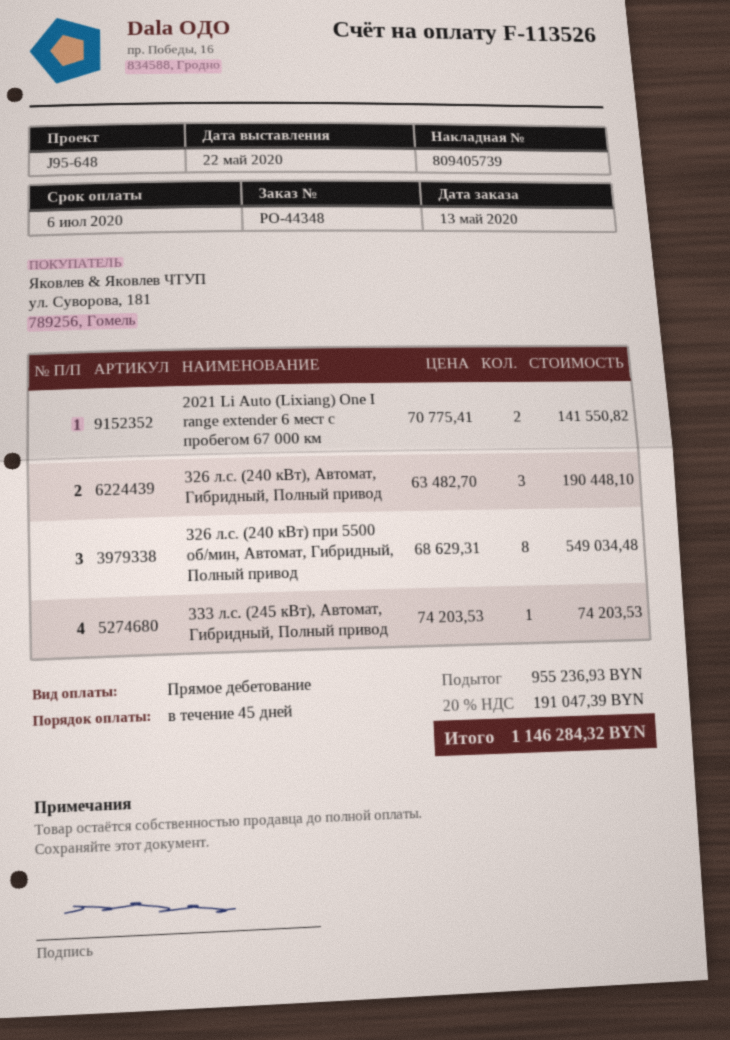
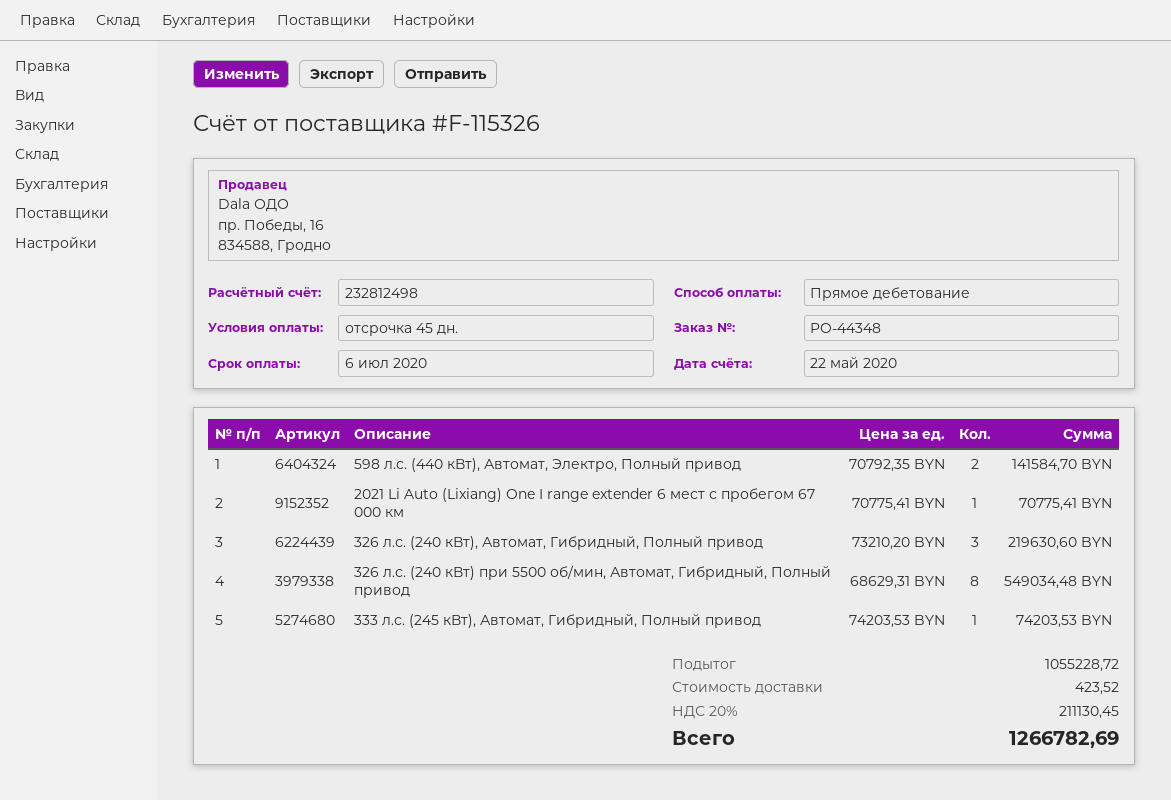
invoice number: F-113526 -> F-115326
2021 Li Auto (Lixiang) One I range extender 6 мест с пробегом 67 000 км: 2 x 70775.41 = 141550.82 -> 1 x 70775.41 = 70775.41
326 л.с. (240 кВт), Автомат, Гибридный, Полный привод: 3 x 63482.70 = 190448.10 -> 3 x 73210.20 = 219630.60
598 л.с. (440 кВт), Автомат, Электро, Полный привод: none -> 2 x 70792.35 = 141584.70
subtotal: 955236.93 -> 1055228.72
shipping: none -> 423.52
tax: 20% = 191047.39 -> 20% = 211130.45
total: 1146284.32 -> 1266782.69

